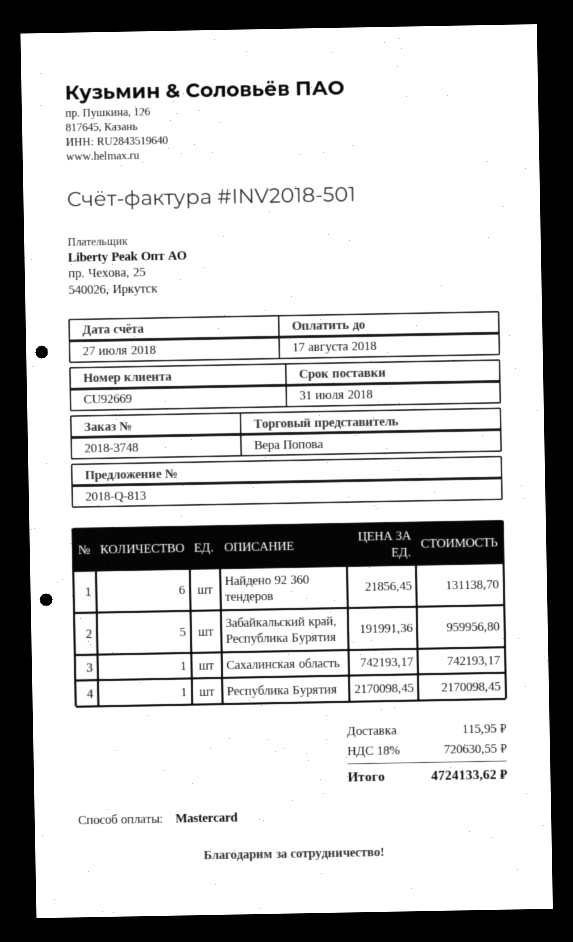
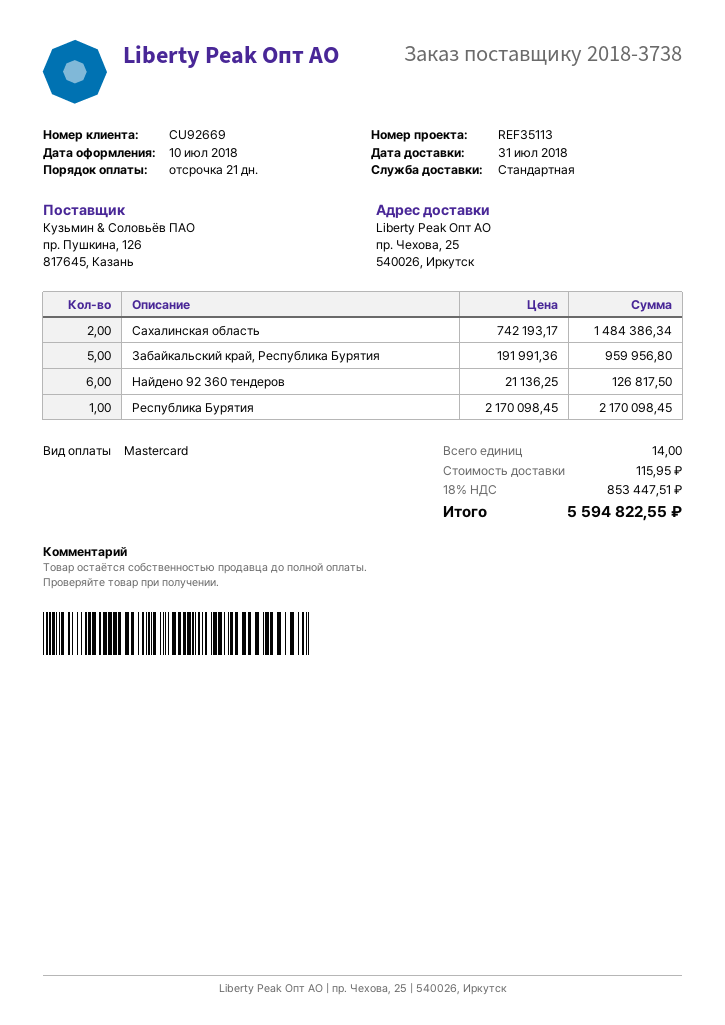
order number: 2018-3748 -> 2018-3738
Найдено 92 360 тендеров: 6 x 21856.45 = 131138.70 -> 6 x 21136.25 = 126817.50
Сахалинская область: 1 x 742193.17 = 742193.17 -> 2 x 742193.17 = 1484386.34
tax: 18% = 720630.55 -> 18% = 853447.51
total: 4724133.62 -> 5594822.55

